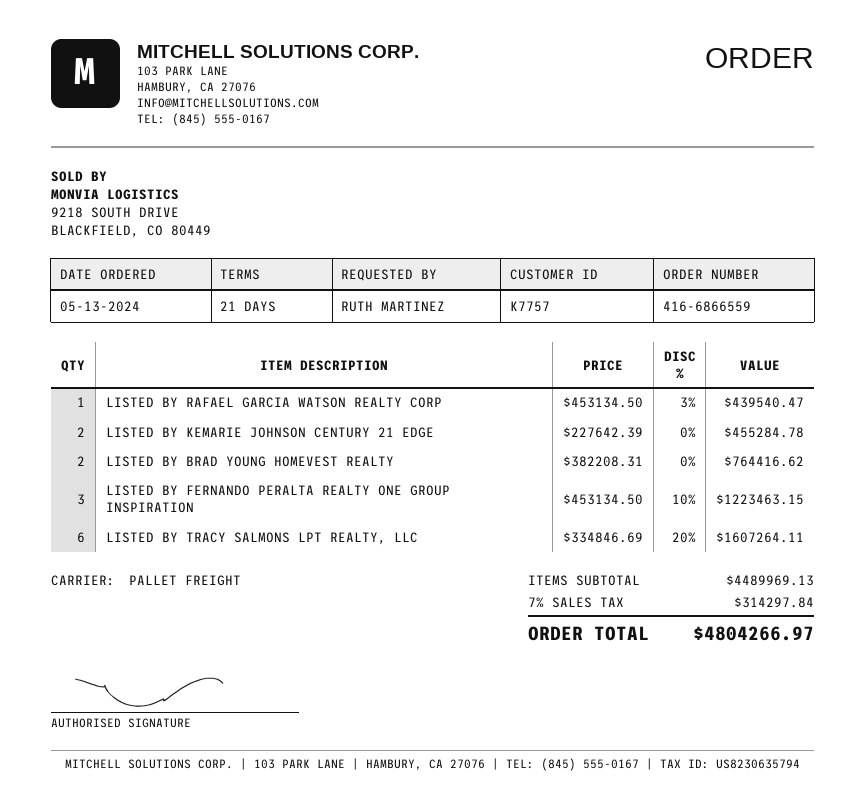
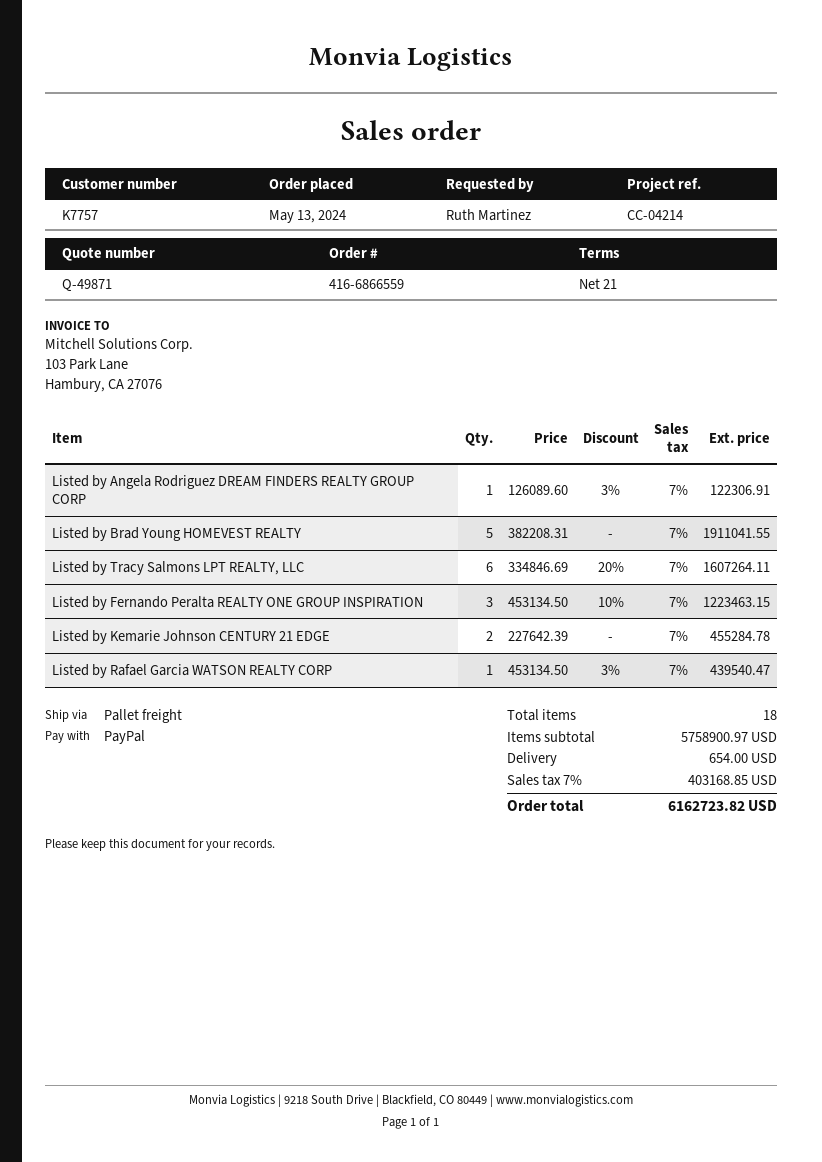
LISTED BY BRAD YOUNG HOMEVEST REALTY: 2 x 382208.31 = 764416.62 -> 5 x 382208.31 = 1911041.55
Listed by Angela Rodriguez DREAM FINDERS REALTY GROUP CORP: none -> 1 x 126089.60 - 3% = 122306.91
subtotal: 4489969.13 -> 5758900.97
shipping: none -> 654.00
tax: 7% = 314297.84 -> 7% = 403168.85
total: 4804266.97 -> 6162723.82

